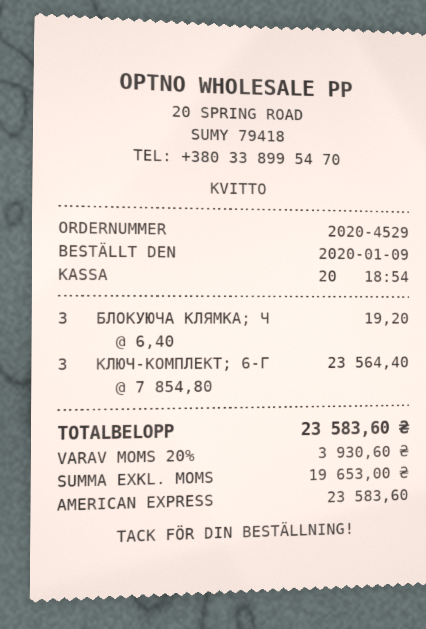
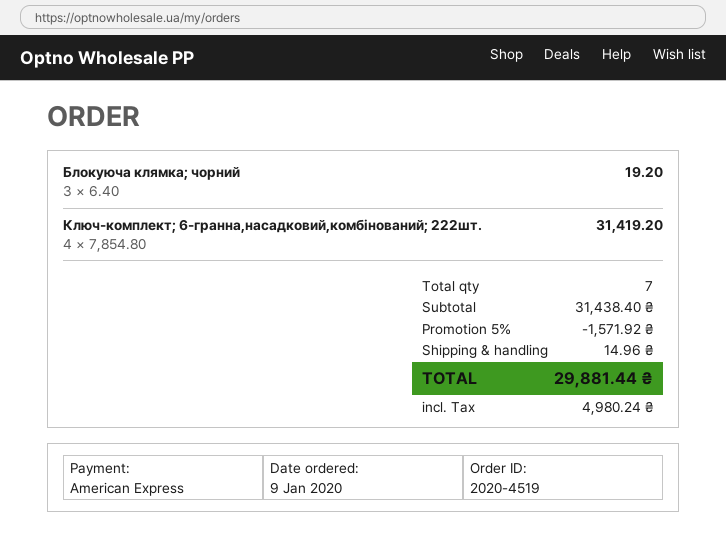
order number: 2020-4529 -> 2020-4519
КЛЮЧ-КОМПЛЕКТ; 6-Г: 3 x 7854.80 = 23564.40 -> 4 x 7854.80 = 31419.20
discount: none -> 5% = 1571.92
shipping: none -> 14.96
tax: 3930.60 -> 4980.24
total: 23583.60 -> 29881.44

